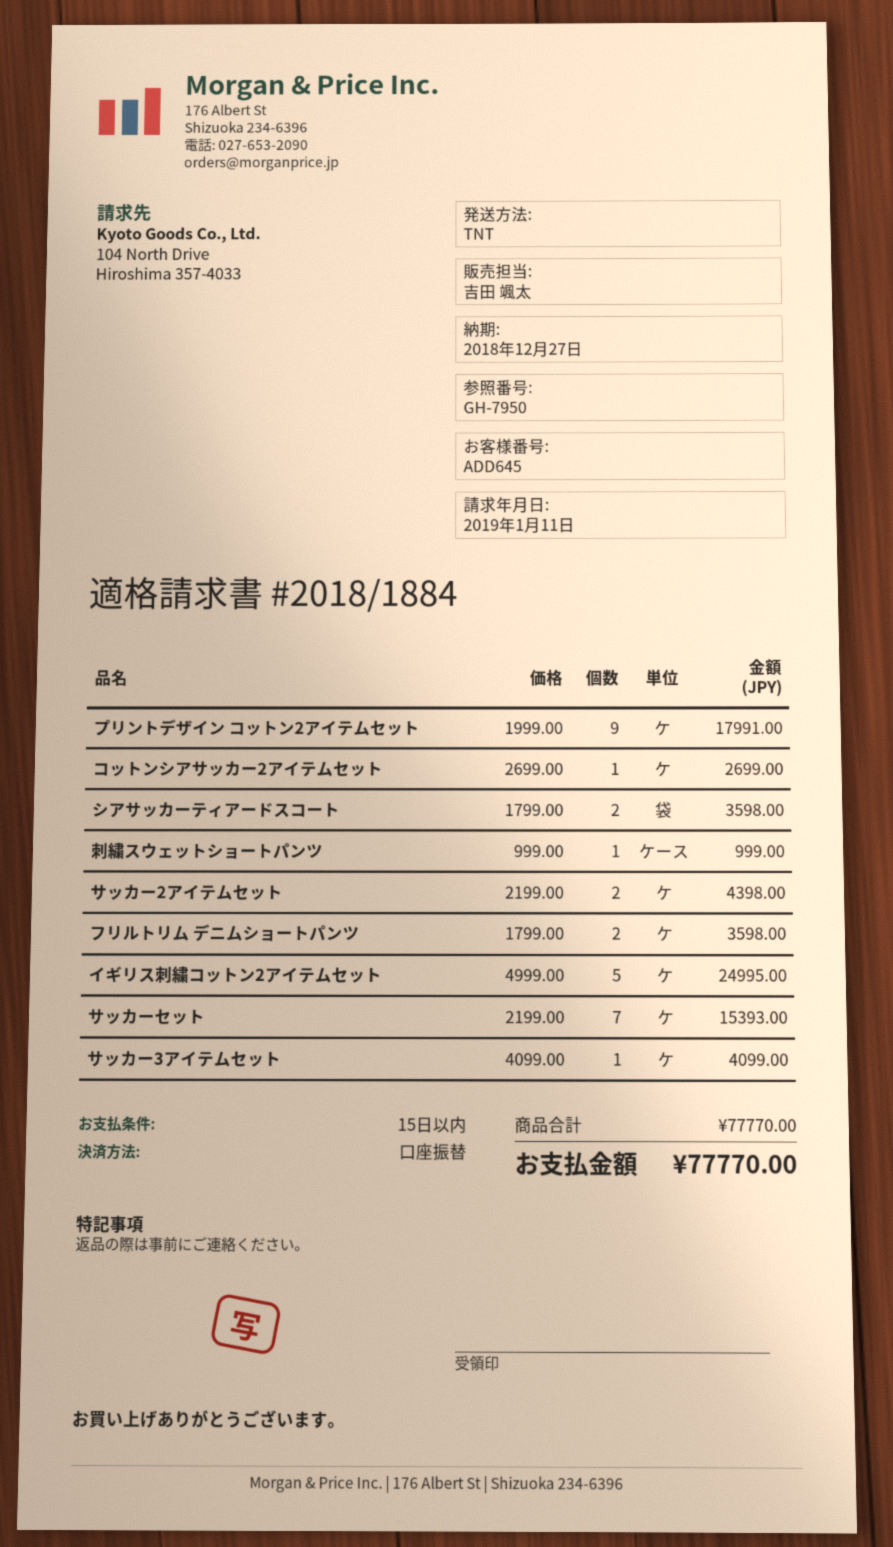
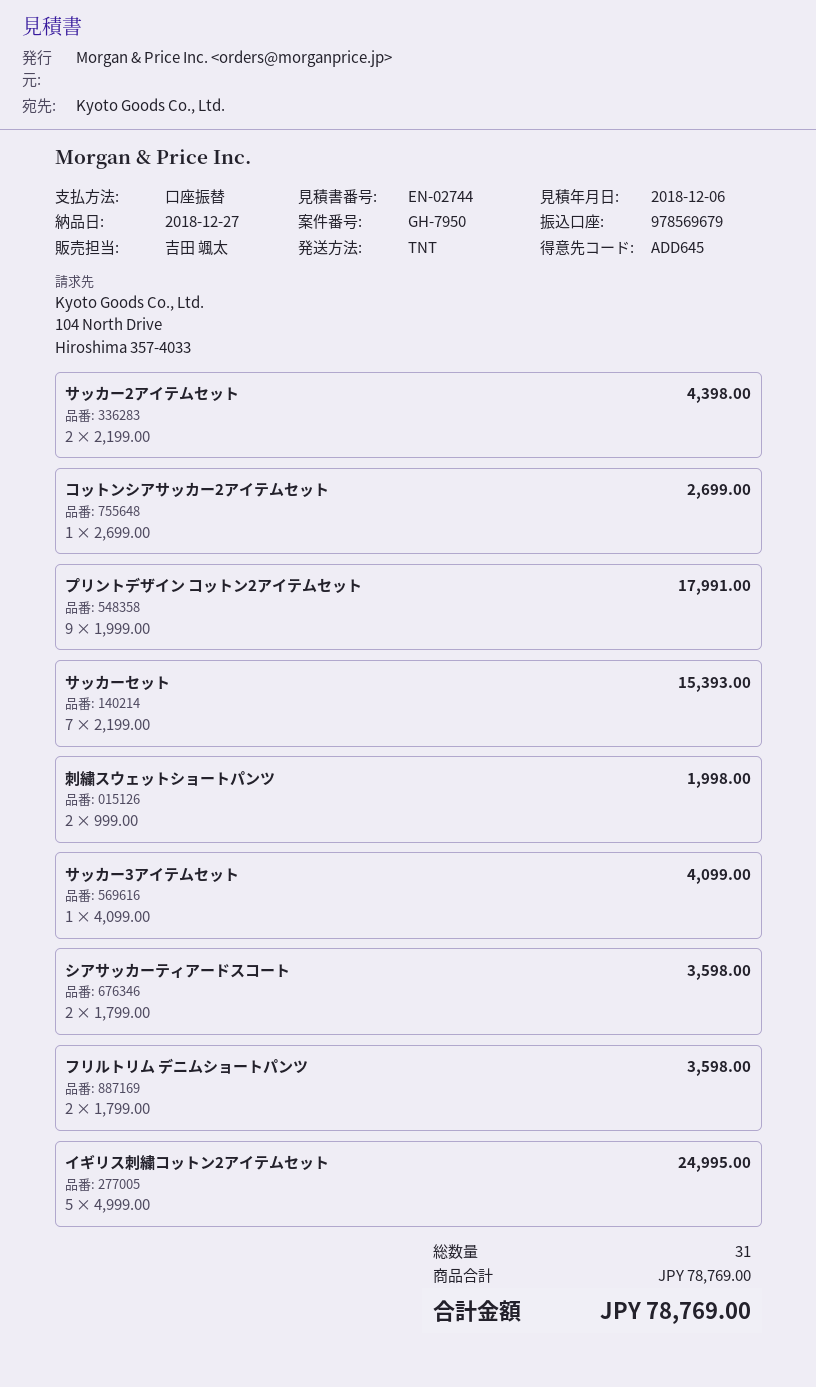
刺繍スウェットショートパンツ: 1 x 999.00 = 999.00 -> 2 x 999.00 = 1998.00
subtotal: 77770.00 -> 78769.00
total: 77770.00 -> 78769.00

